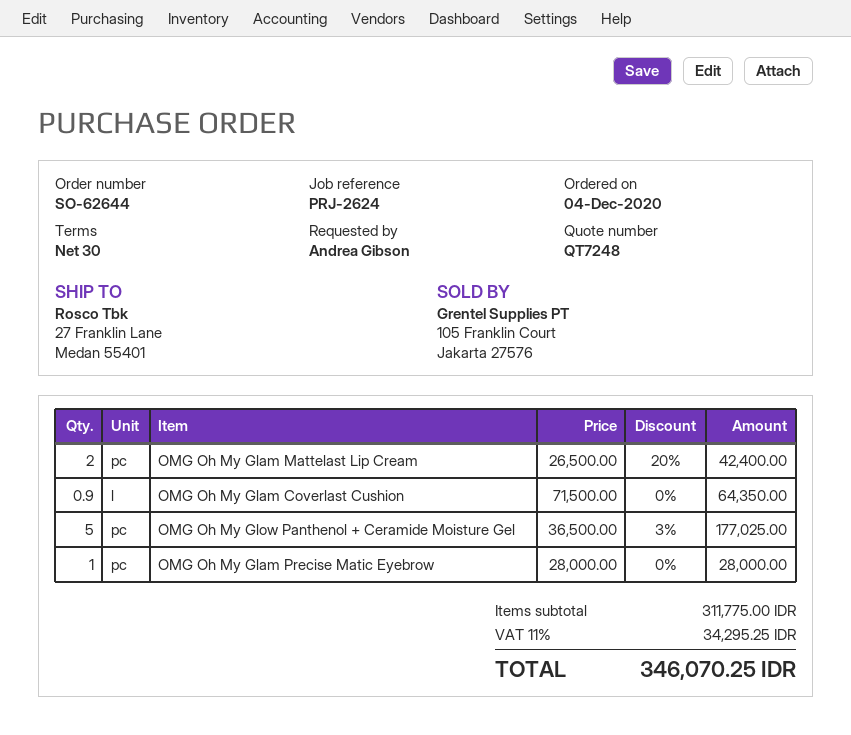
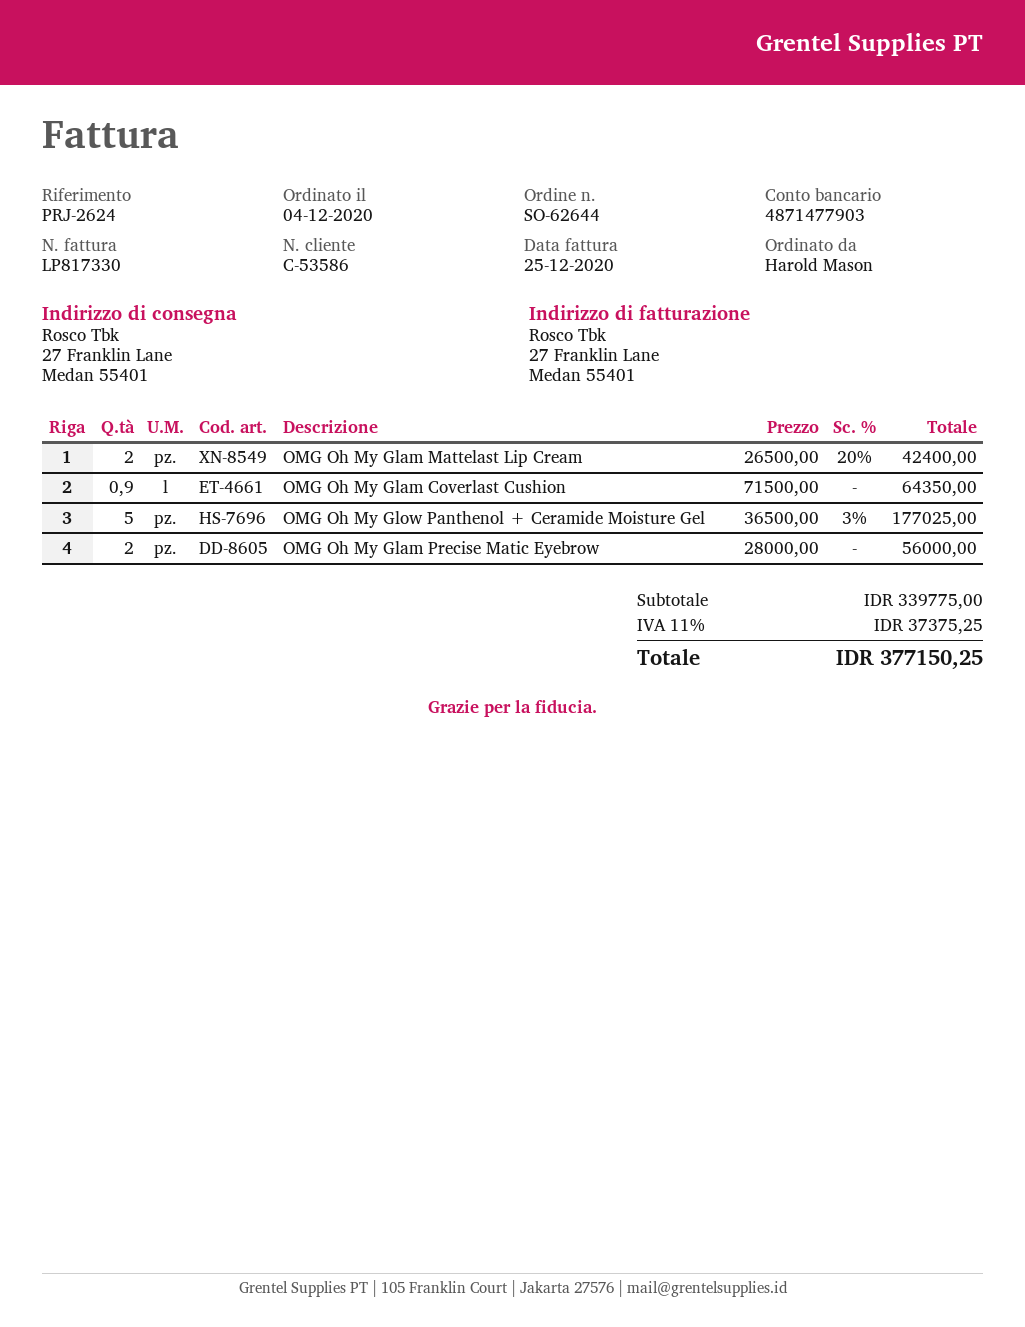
ordered by: Andrea Gibson -> Harold Mason
OMG Oh My Glam Precise Matic Eyebrow: 1 x 28000.00 = 28000.00 -> 2 x 28000.00 = 56000.00
subtotal: 311775.00 -> 339775.00
tax: 11% = 34295.25 -> 11% = 37375.25
total: 346070.25 -> 377150.25

